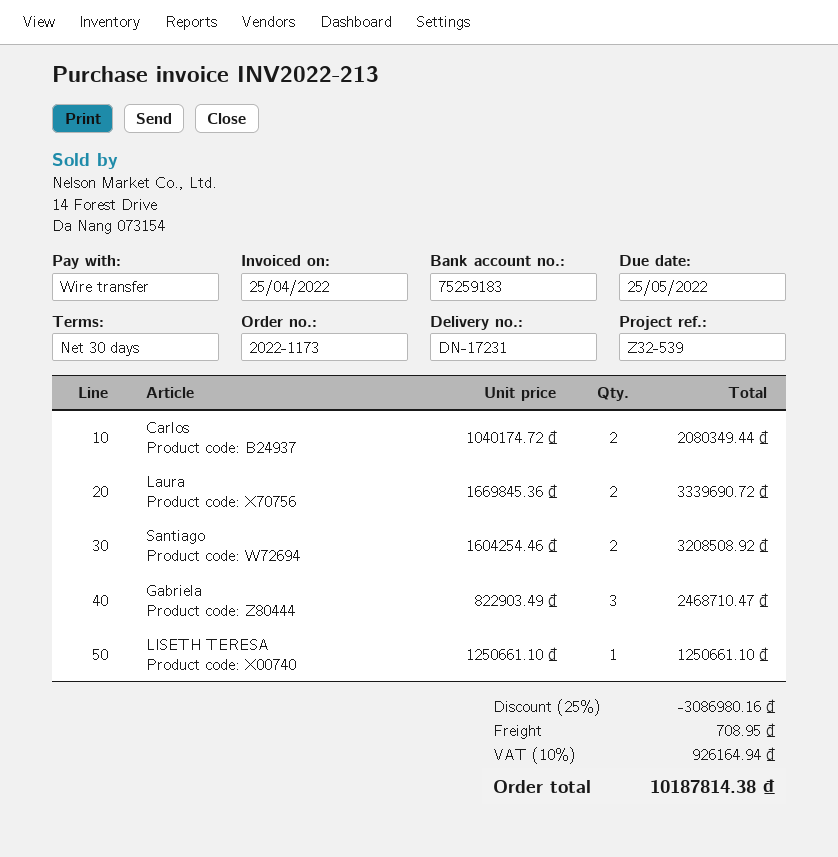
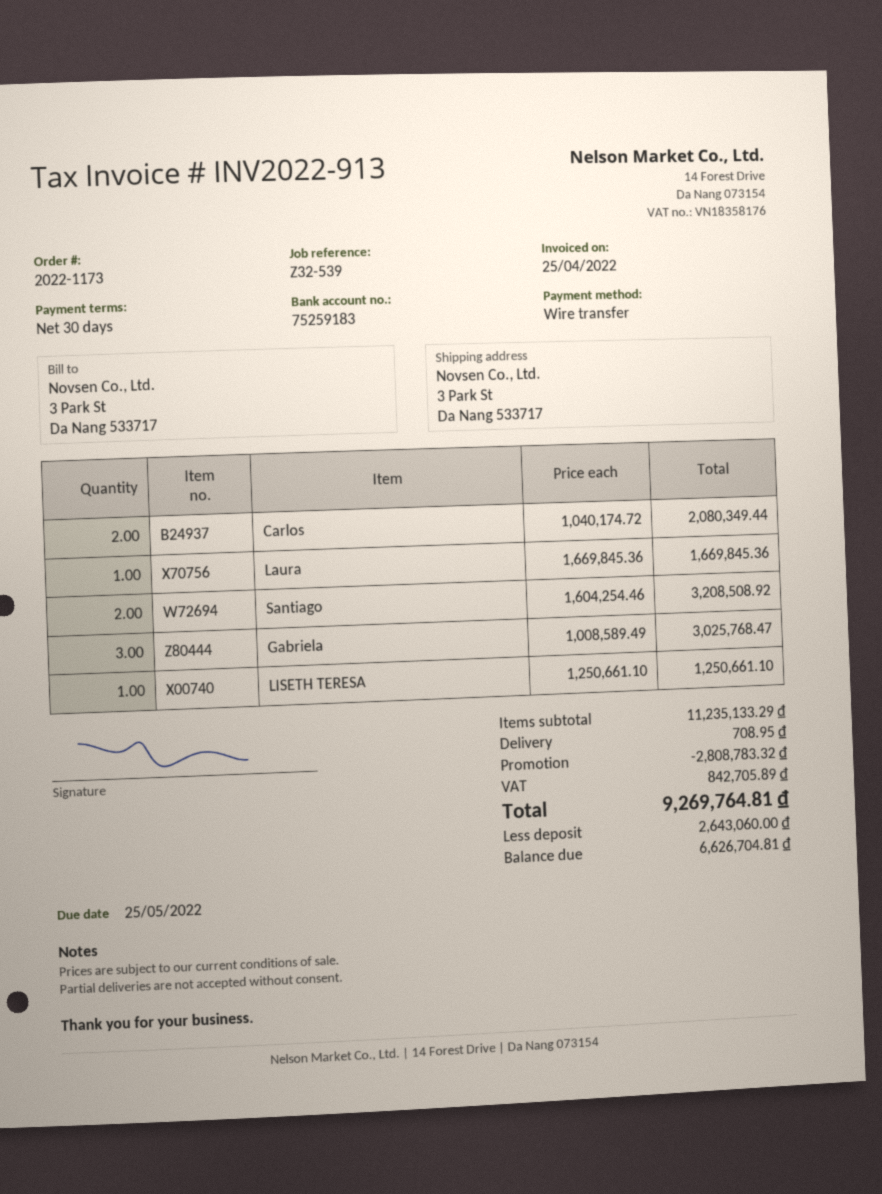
invoice number: INV2022-213 -> INV2022-913
Laura: 2 x 1669845.36 = 3339690.72 -> 1 x 1669845.36 = 1669845.36
Gabriela: 3 x 822903.49 = 2468710.47 -> 3 x 1008589.49 = 3025768.47
discount: 3086980.16 -> 2808783.32
tax: 926164.94 -> 842705.89
total: 10187814.38 -> 9269764.81

